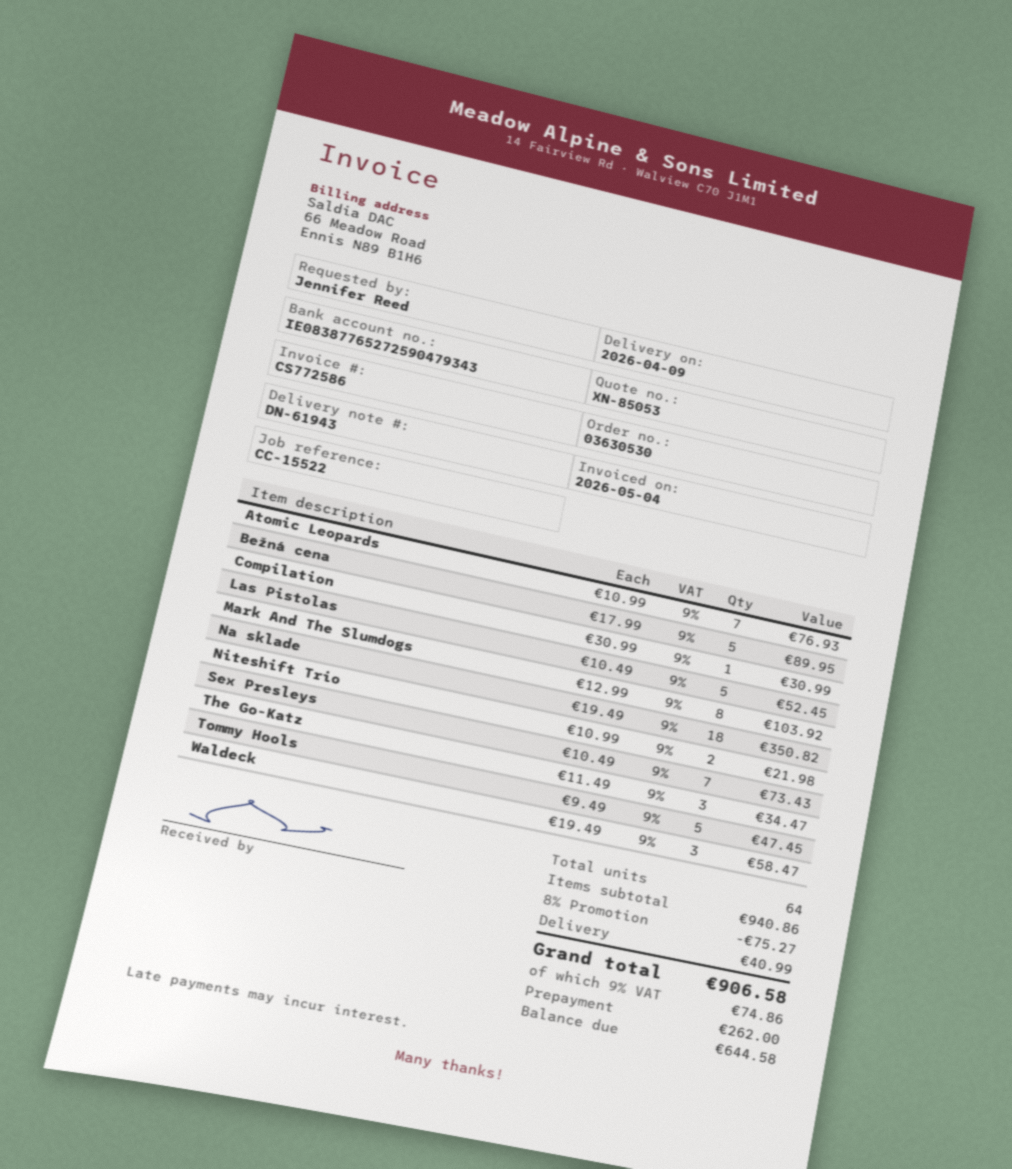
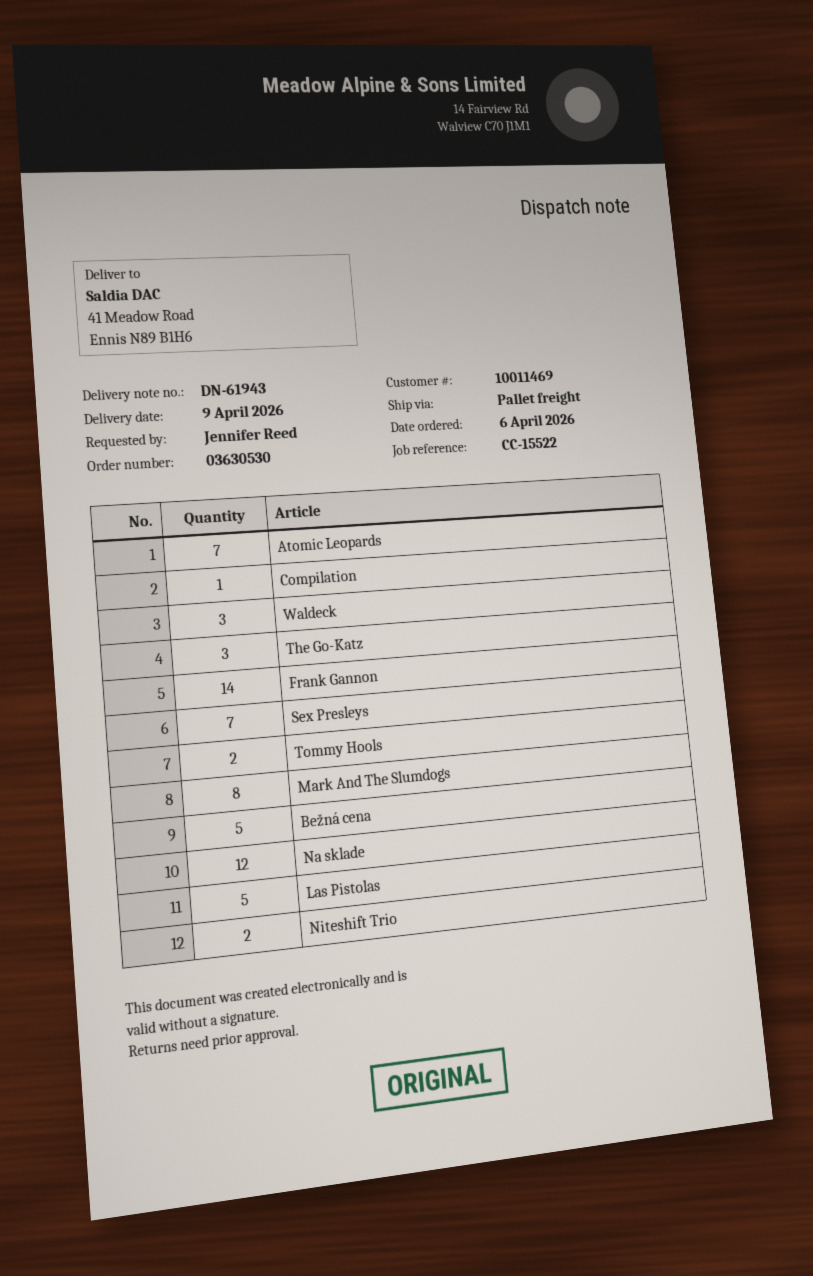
Na sklade: 18 -> 12
Tommy Hools: 5 -> 2
Frank Gannon: none -> 14

